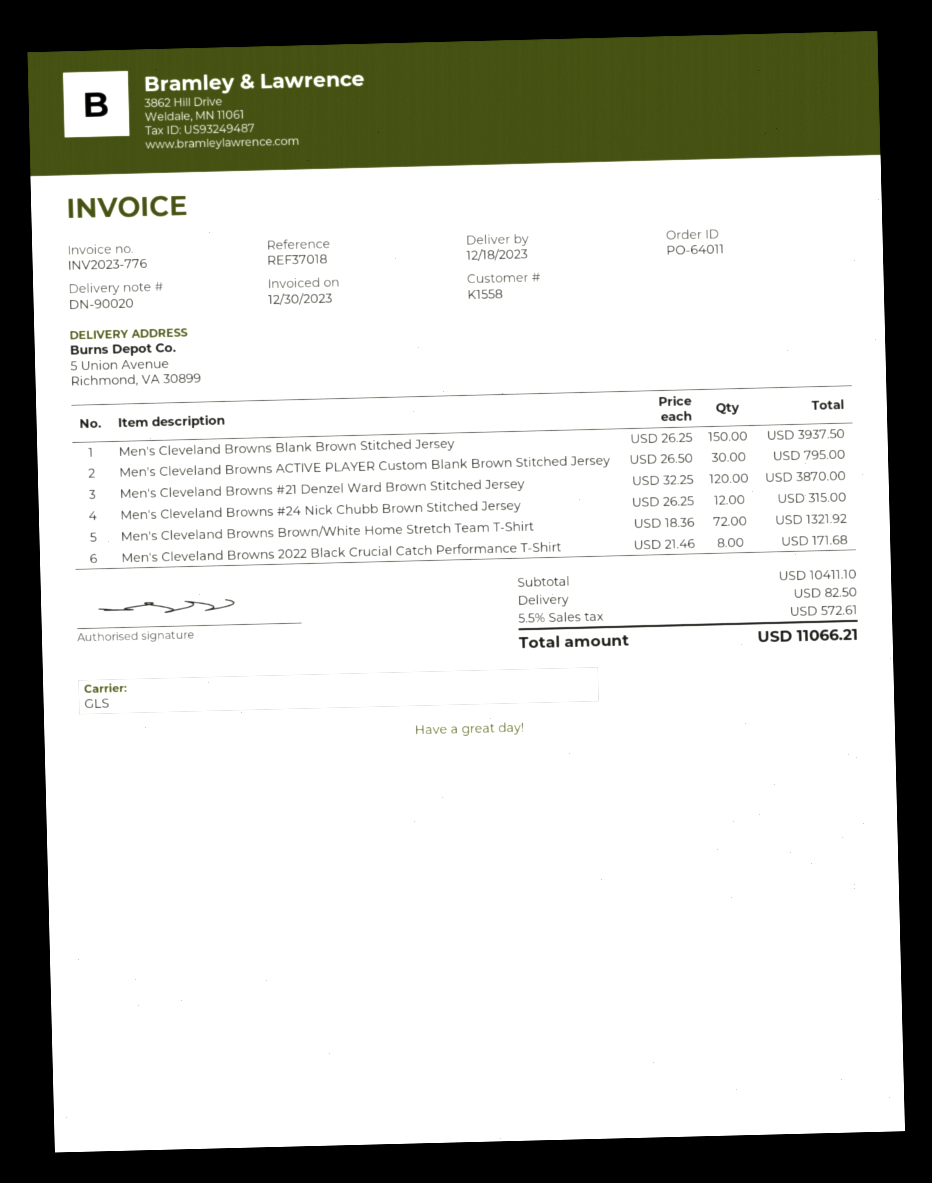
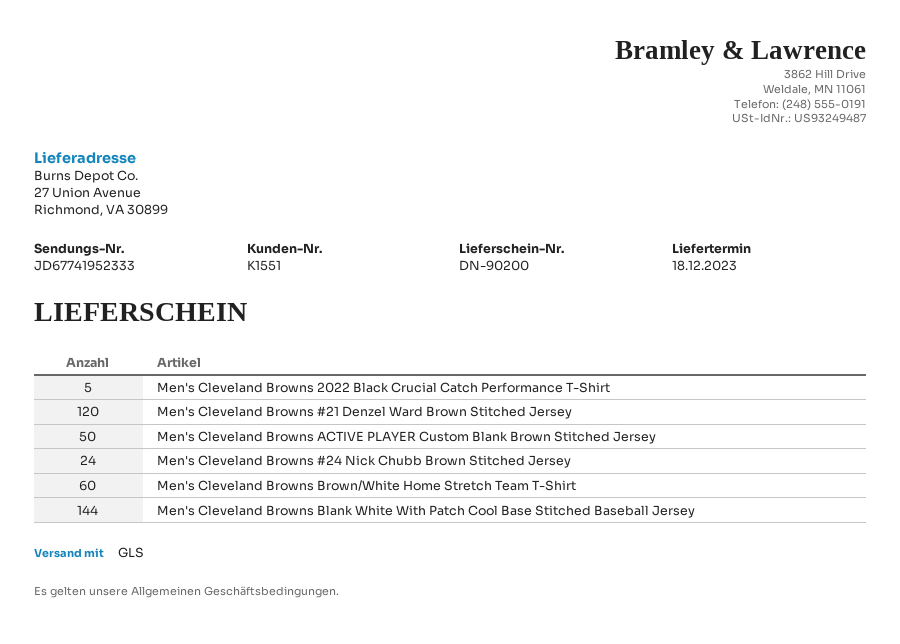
delivery note number: DN-90020 -> DN-90200
customer number: K1558 -> K1551
ship to: 5 Union Avenue, Richmond, VA 30899 -> 27 Union Avenue, Richmond, VA 30899
Men's Cleveland Browns Blank Brown Stitched Jersey: 150 -> none
Men's Cleveland Browns ACTIVE PLAYER Custom Blank Brown Stitched Jersey: 30 -> 50
Men's Cleveland Browns #24 Nick Chubb Brown Stitched Jersey: 12 -> 24
Men's Cleveland Browns Brown/White Home Stretch Team T-Shirt: 72 -> 60
Men's Cleveland Browns 2022 Black Crucial Catch Performance T-Shirt: 8 -> 5
Men's Cleveland Browns Blank White With Patch Cool Base Stitched Baseball Jersey: none -> 144

